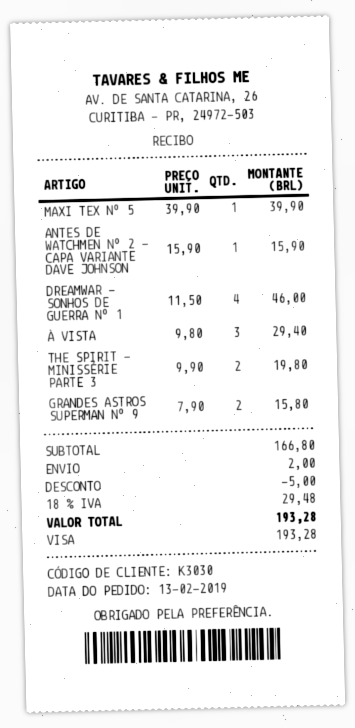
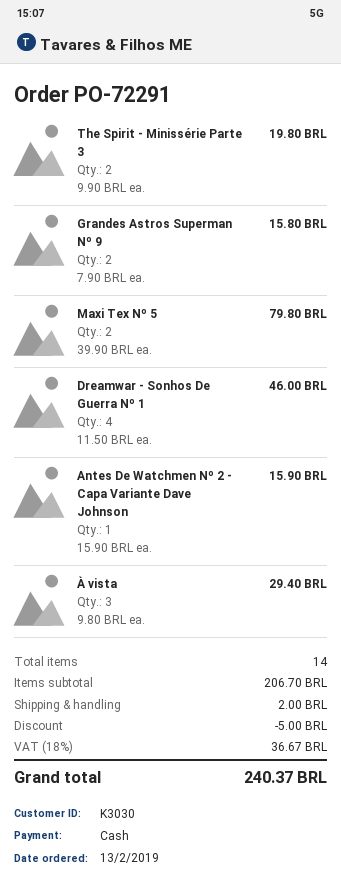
payment method: Visa -> cash
MAXI TEX Nº 5: 1 x 39.90 = 39.90 -> 2 x 39.90 = 79.80
subtotal: 166.80 -> 206.70
tax: 18% = 29.48 -> 18% = 36.67
total: 193.28 -> 240.37

